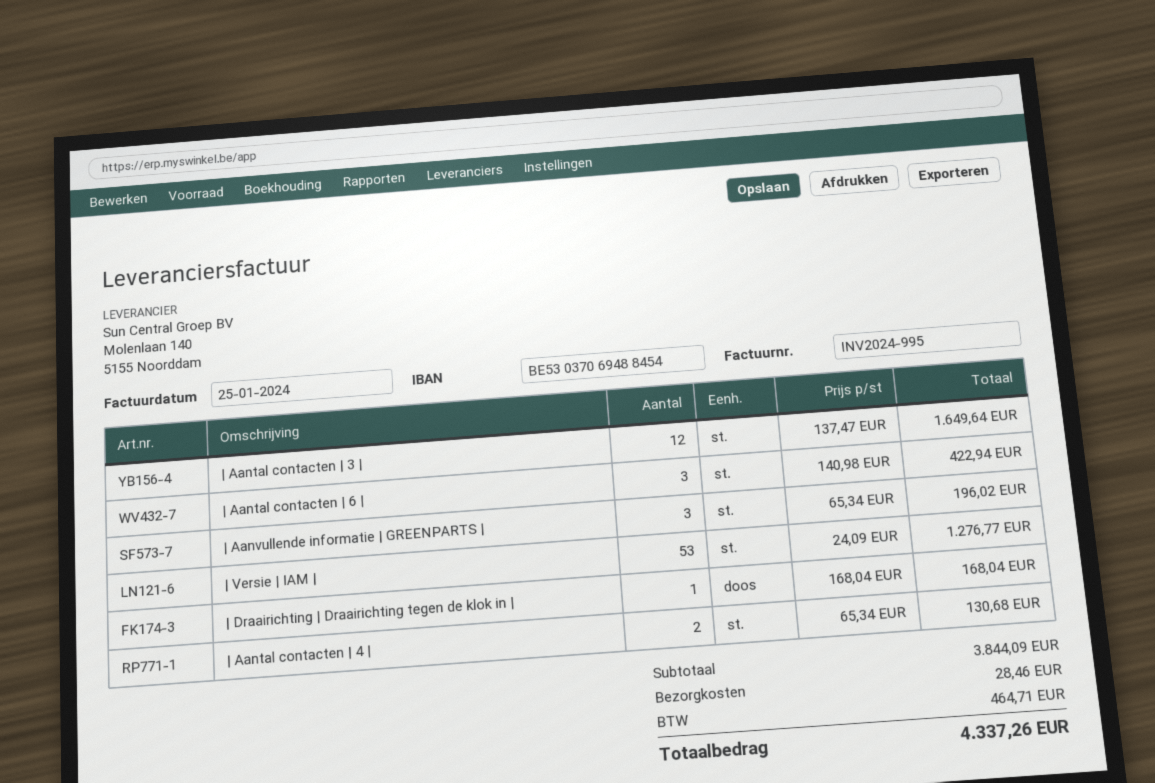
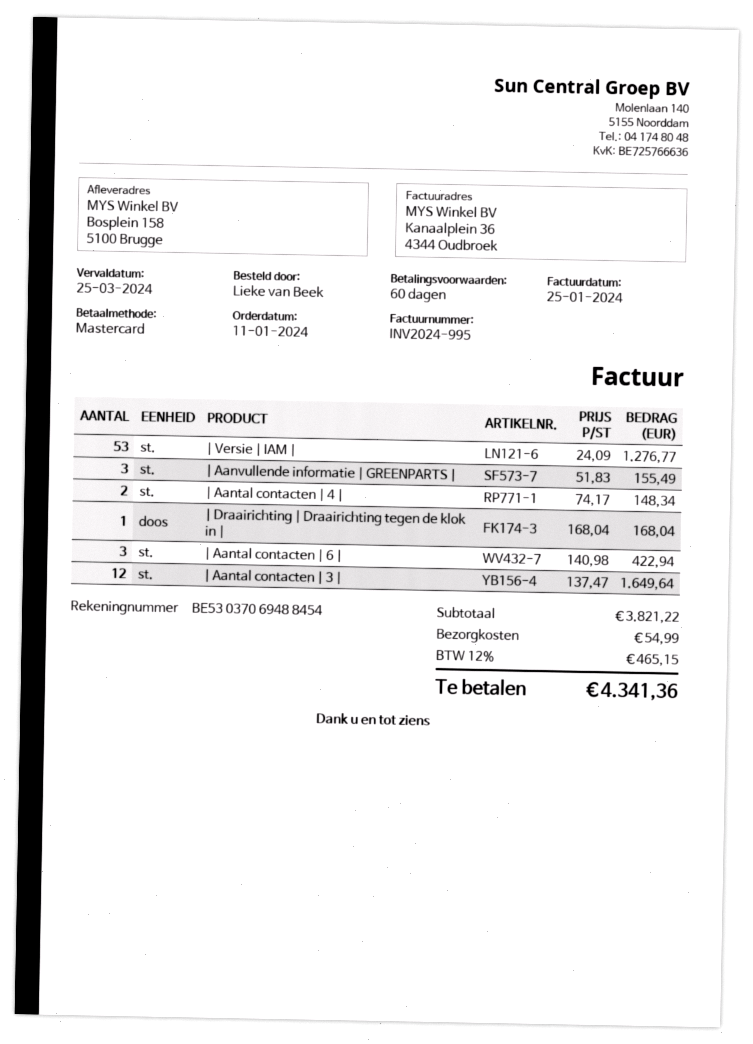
| Aanvullende informatie | GREENPARTS |: 3 x 65.34 = 196.02 -> 3 x 51.83 = 155.49
| Aantal contacten | 4 |: 2 x 65.34 = 130.68 -> 2 x 74.17 = 148.34
subtotal: 3844.09 -> 3821.22
shipping: 28.46 -> 54.99
tax: 464.71 -> 465.15
total: 4337.26 -> 4341.36

